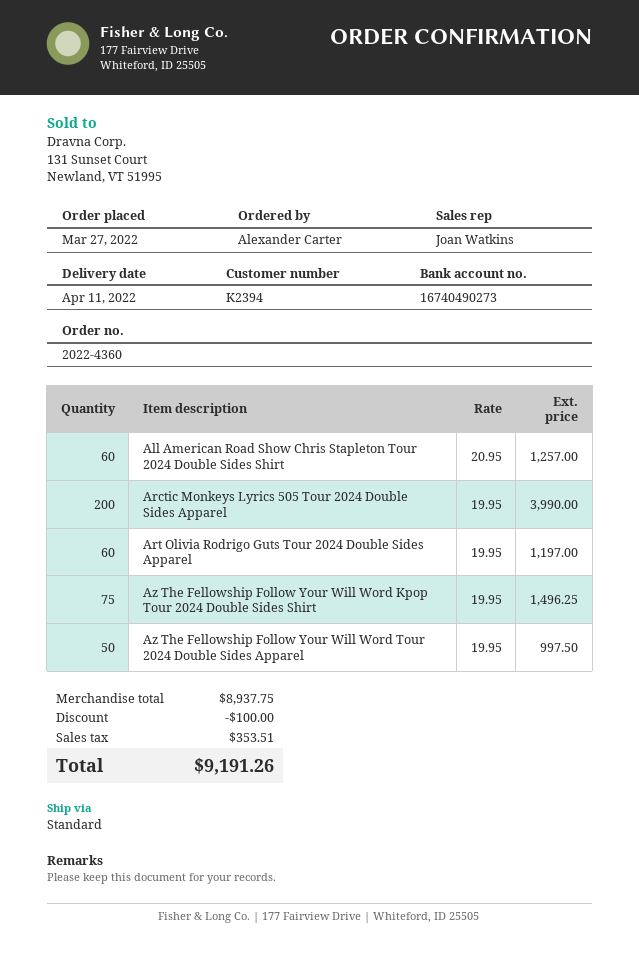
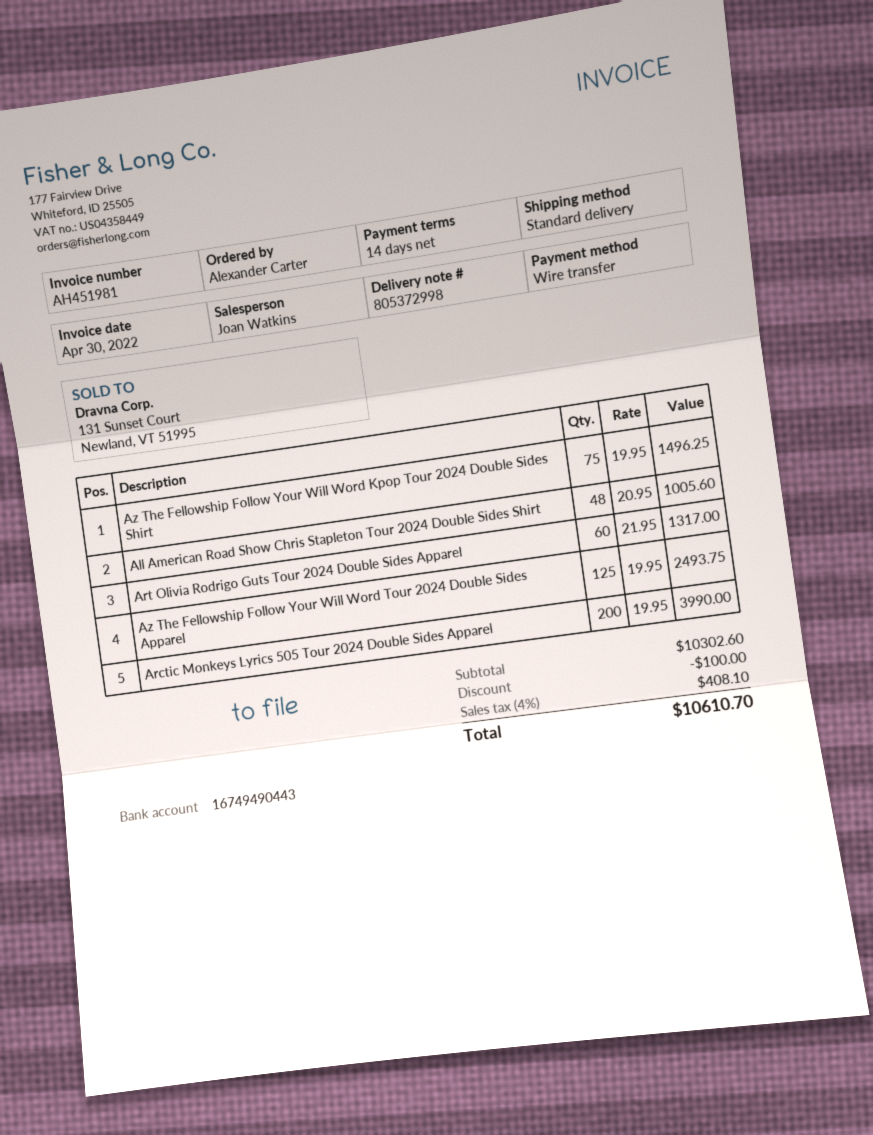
bank account: 16740490273 -> 16749490443
All American Road Show Chris Stapleton Tour 2024 Double Sides Shirt: 60 x 20.95 = 1257.00 -> 48 x 20.95 = 1005.60
Art Olivia Rodrigo Guts Tour 2024 Double Sides Apparel: 60 x 19.95 = 1197.00 -> 60 x 21.95 = 1317.00
Az The Fellowship Follow Your Will Word Tour 2024 Double Sides Apparel: 50 x 19.95 = 997.50 -> 125 x 19.95 = 2493.75
subtotal: 8937.75 -> 10302.60
tax: 353.51 -> 408.10
total: 9191.26 -> 10610.70

